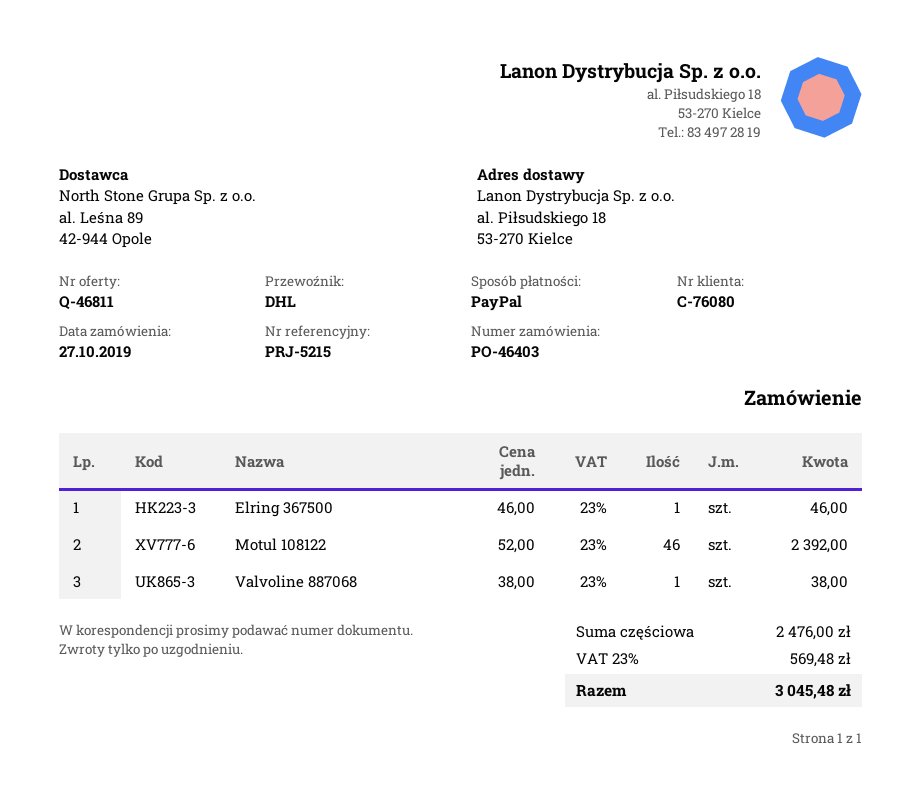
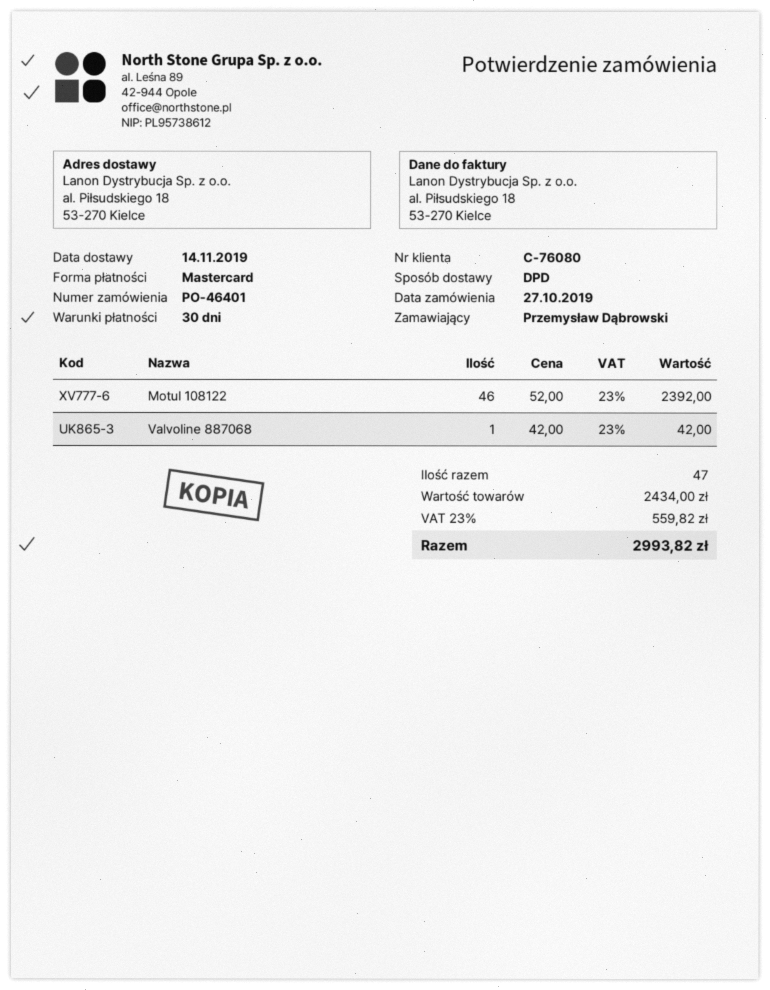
order number: PO-46403 -> PO-46401
payment method: PayPal -> Mastercard
shipping method: DHL -> DPD
Elring 367500: 1 x 46.00 = 46.00 -> none
Valvoline 887068: 1 x 38.00 = 38.00 -> 1 x 42.00 = 42.00
subtotal: 2476.00 -> 2434.00
tax: 23% = 569.48 -> 23% = 559.82
total: 3045.48 -> 2993.82

